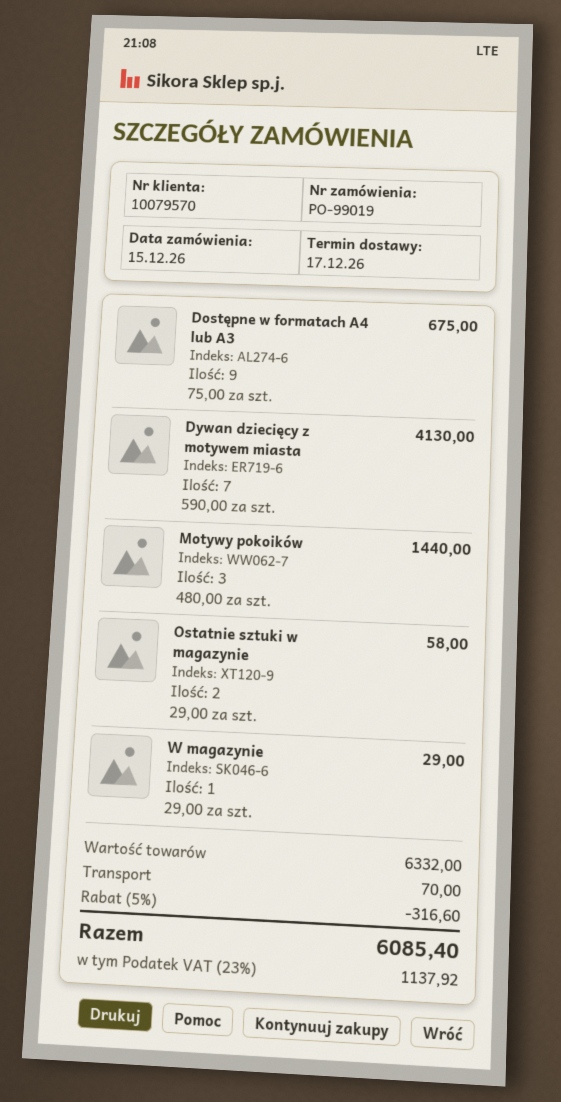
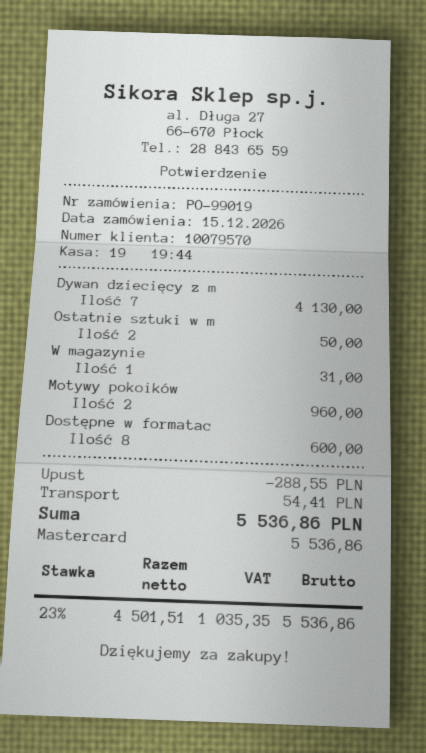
Dostępne w formatach A4 lub A3: 9 for 675.00 -> 8 for 600.00
Motywy pokoików: 3 for 1440.00 -> 2 for 960.00
Ostatnie sztuki w magazynie: 2 for 58.00 -> 2 for 50.00
W magazynie: 1 for 29.00 -> 1 for 31.00
discount: 316.60 -> 288.55
shipping: 70.00 -> 54.41
tax: 23% = 1137.92 -> 23% = 1035.35
total: 6085.40 -> 5536.86

